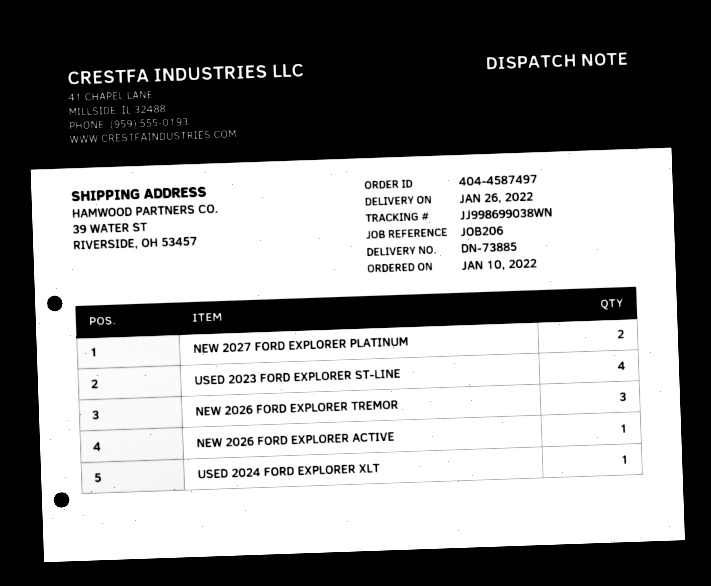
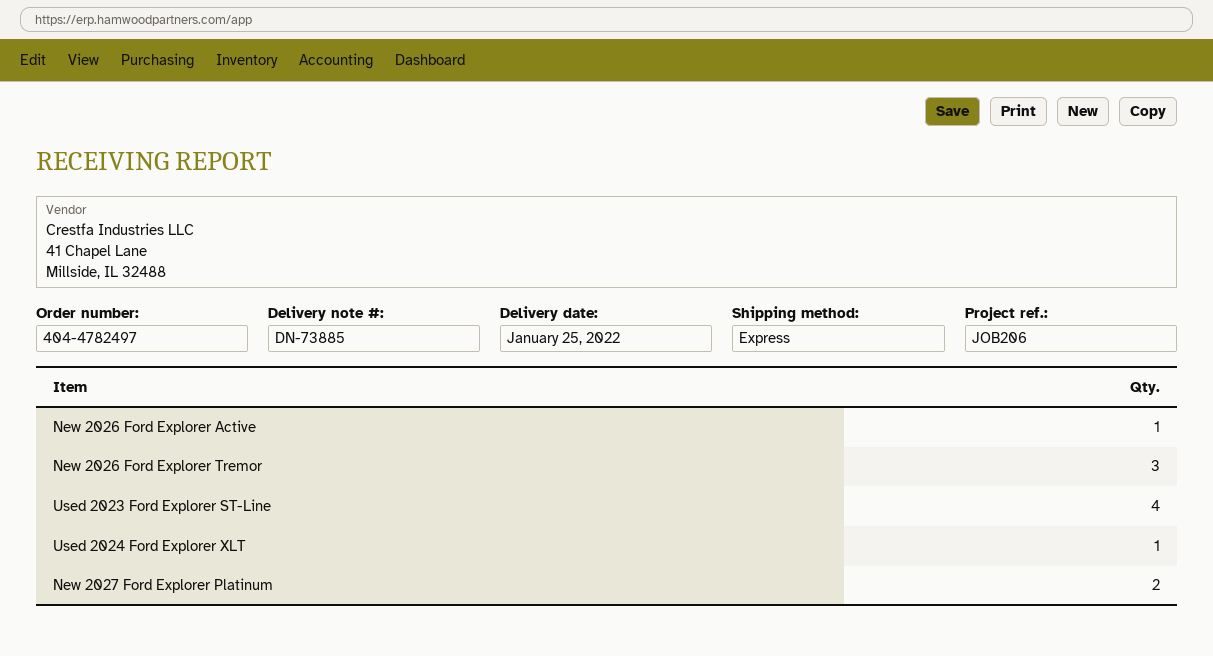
order number: 404-4587497 -> 404-4782497
delivery date: 2022-01-26 -> 2022-01-25

